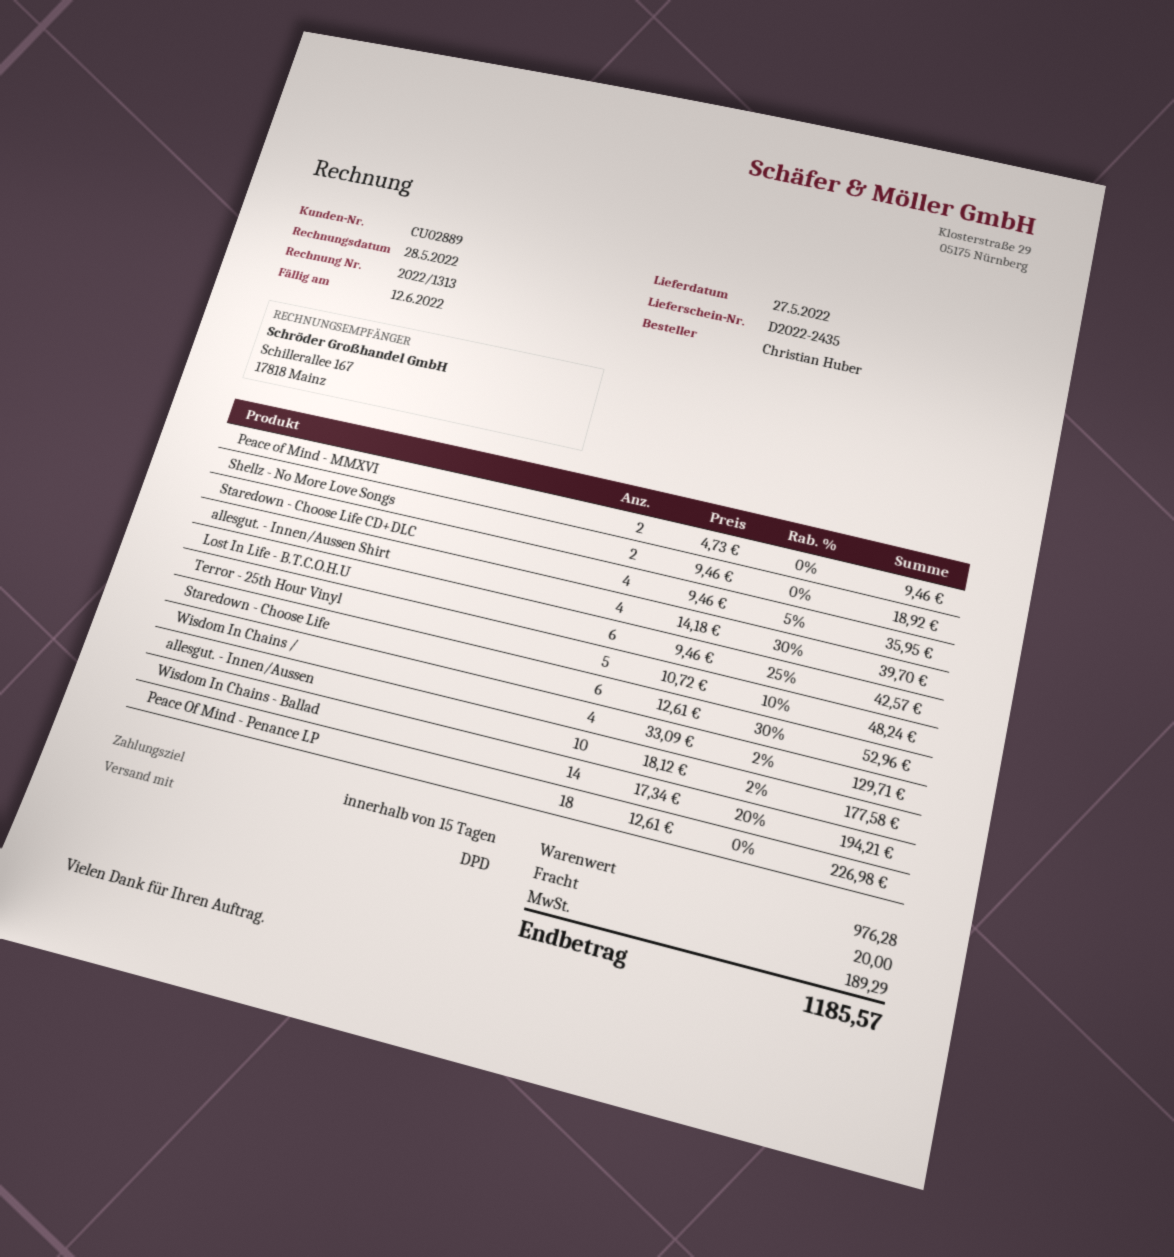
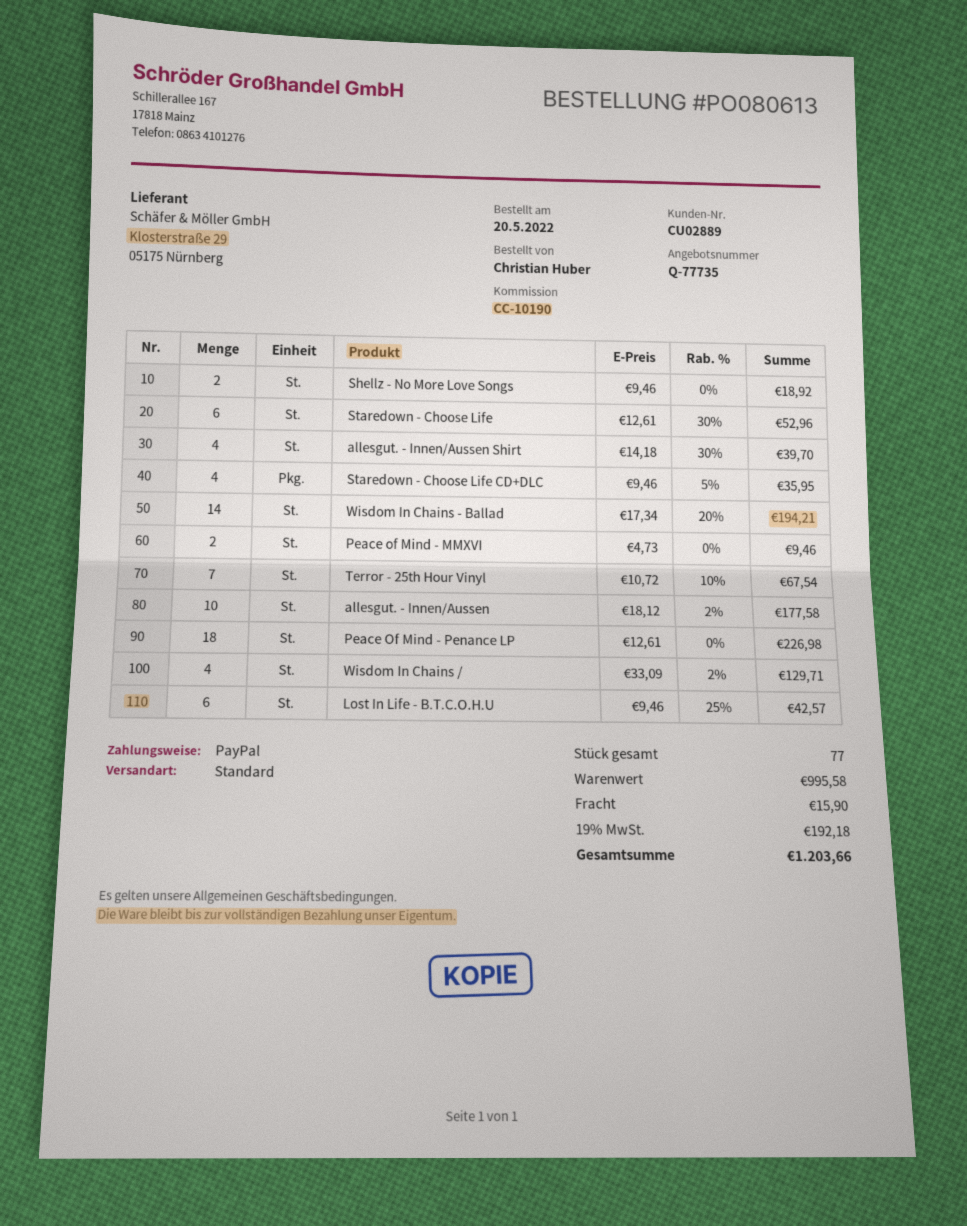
shipping method: DPD -> standard
Terror - 25th Hour Vinyl: 5 x 10.72 - 10% = 48.24 -> 7 x 10.72 - 10% = 67.54
subtotal: 976.28 -> 995.58
shipping: 20.00 -> 15.90
tax: 189.29 -> 192.18
total: 1185.57 -> 1203.66

